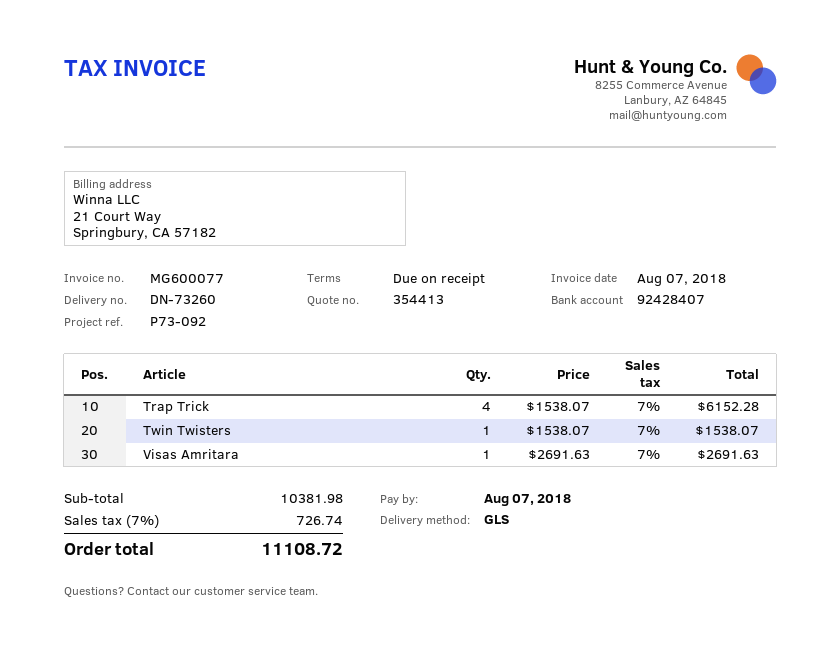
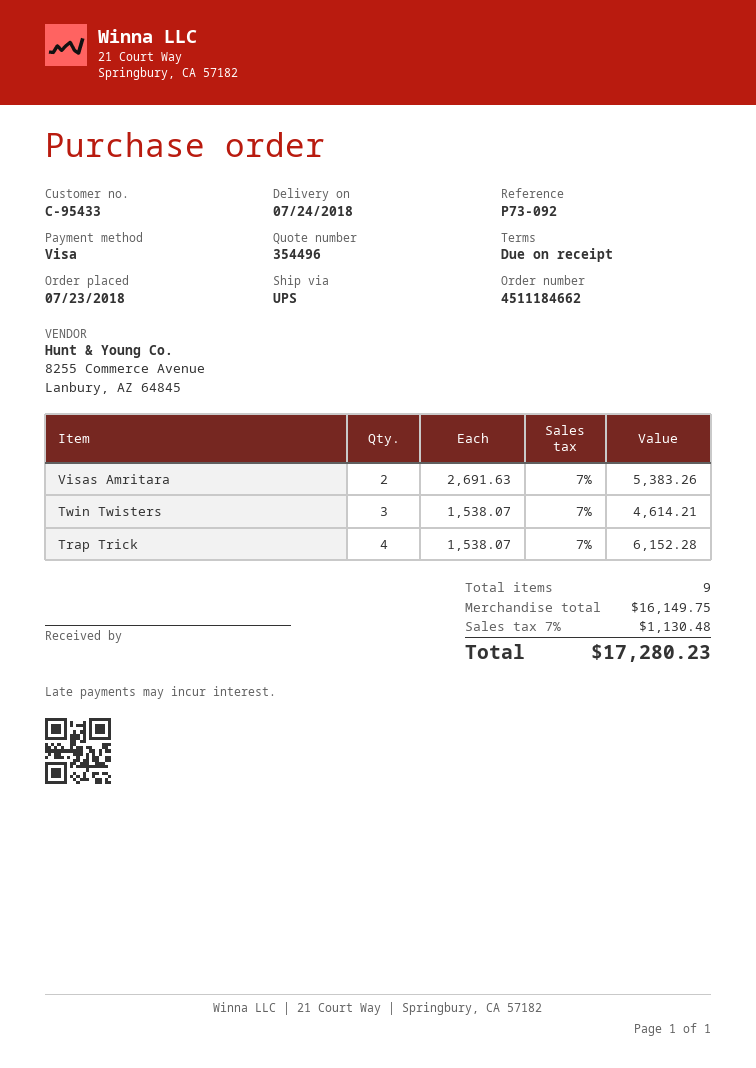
quote number: 354413 -> 354496
shipping method: GLS -> UPS
Twin Twisters: 1 x 1538.07 = 1538.07 -> 3 x 1538.07 = 4614.21
Visas Amritara: 1 x 2691.63 = 2691.63 -> 2 x 2691.63 = 5383.26
subtotal: 10381.98 -> 16149.75
tax: 7% = 726.74 -> 7% = 1130.48
total: 11108.72 -> 17280.23

